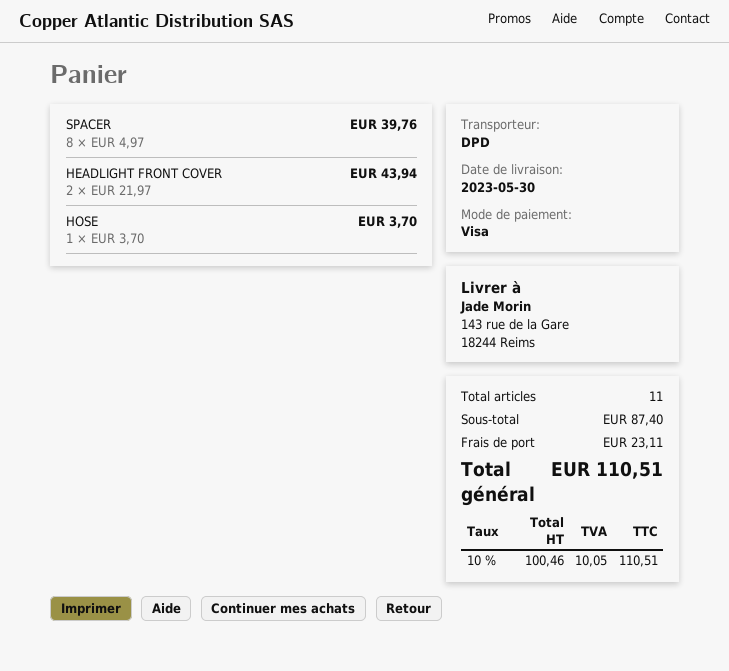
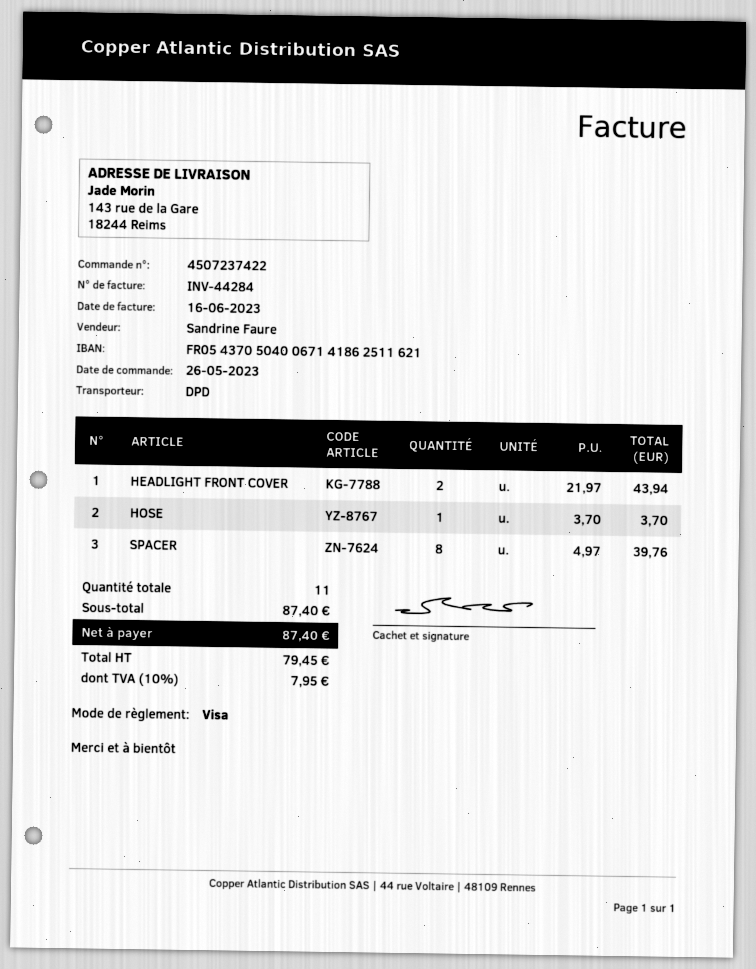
shipping: 23.11 -> none
net: 100.46 -> 79.45
tax: 10% = 10.05 -> 10% = 7.95
total: 110.51 -> 87.40

